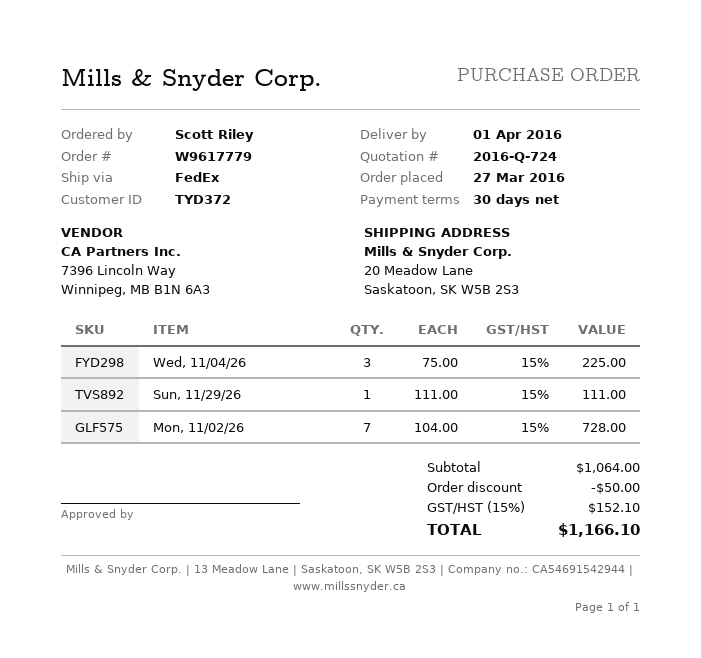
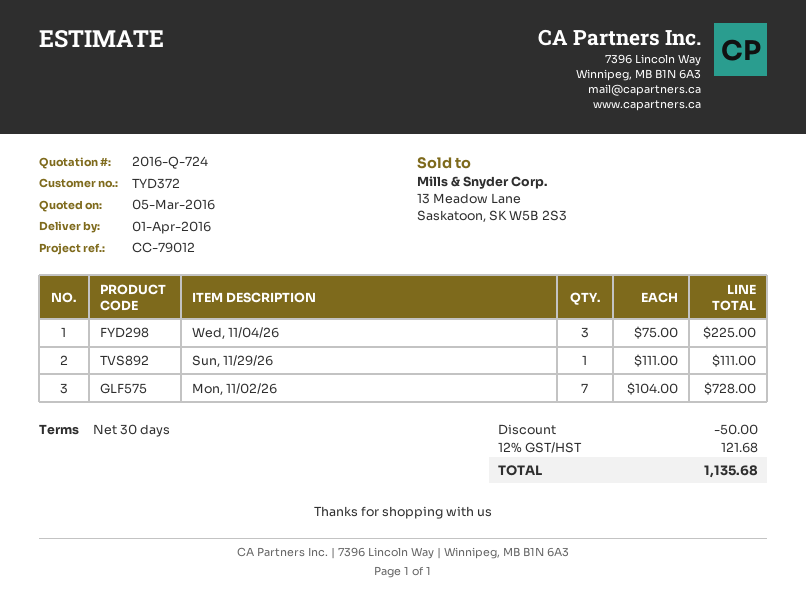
tax: 15% = 152.10 -> 12% = 121.68
total: 1166.10 -> 1135.68

